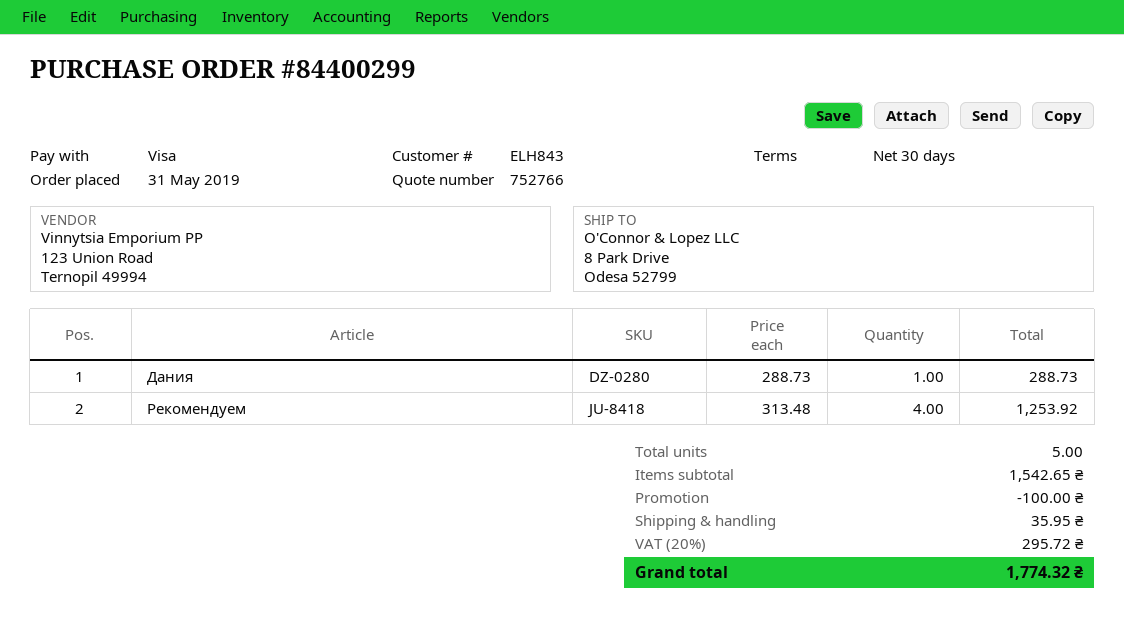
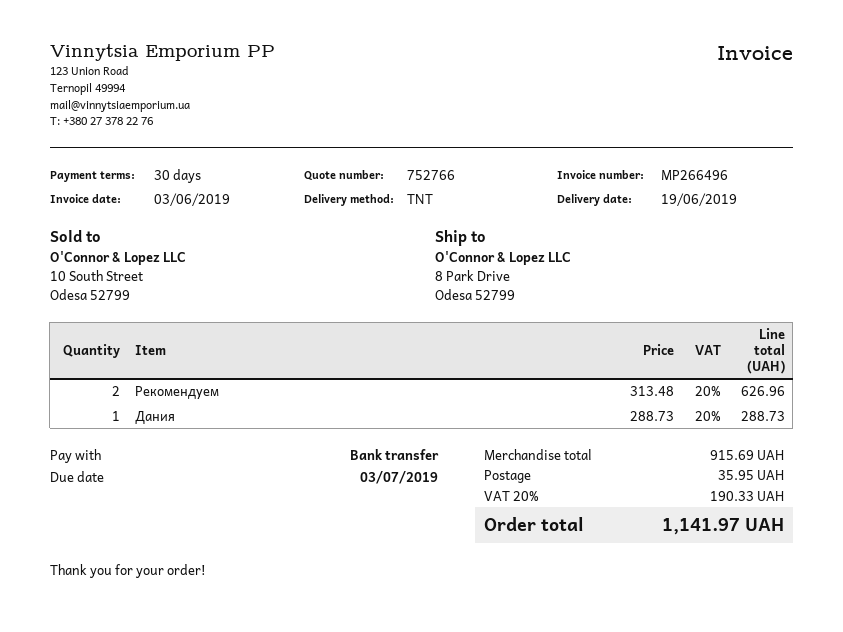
payment method: Visa -> bank transfer
Рекомендуем: 4 x 313.48 = 1253.92 -> 2 x 313.48 = 626.96
subtotal: 1542.65 -> 915.69
discount: 100.00 -> none
tax: 20% = 295.72 -> 20% = 190.33
total: 1774.32 -> 1141.97

